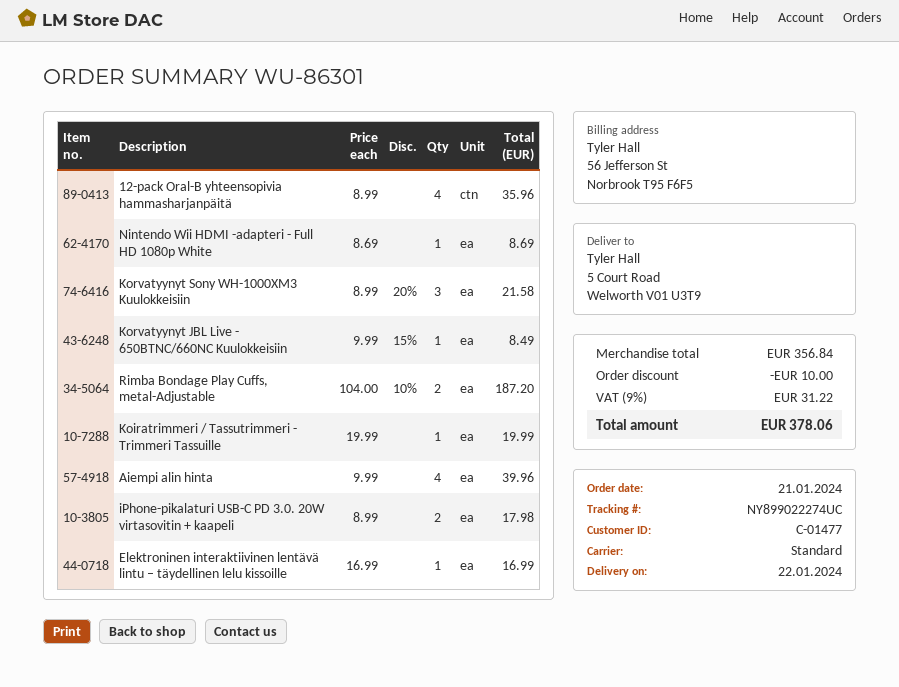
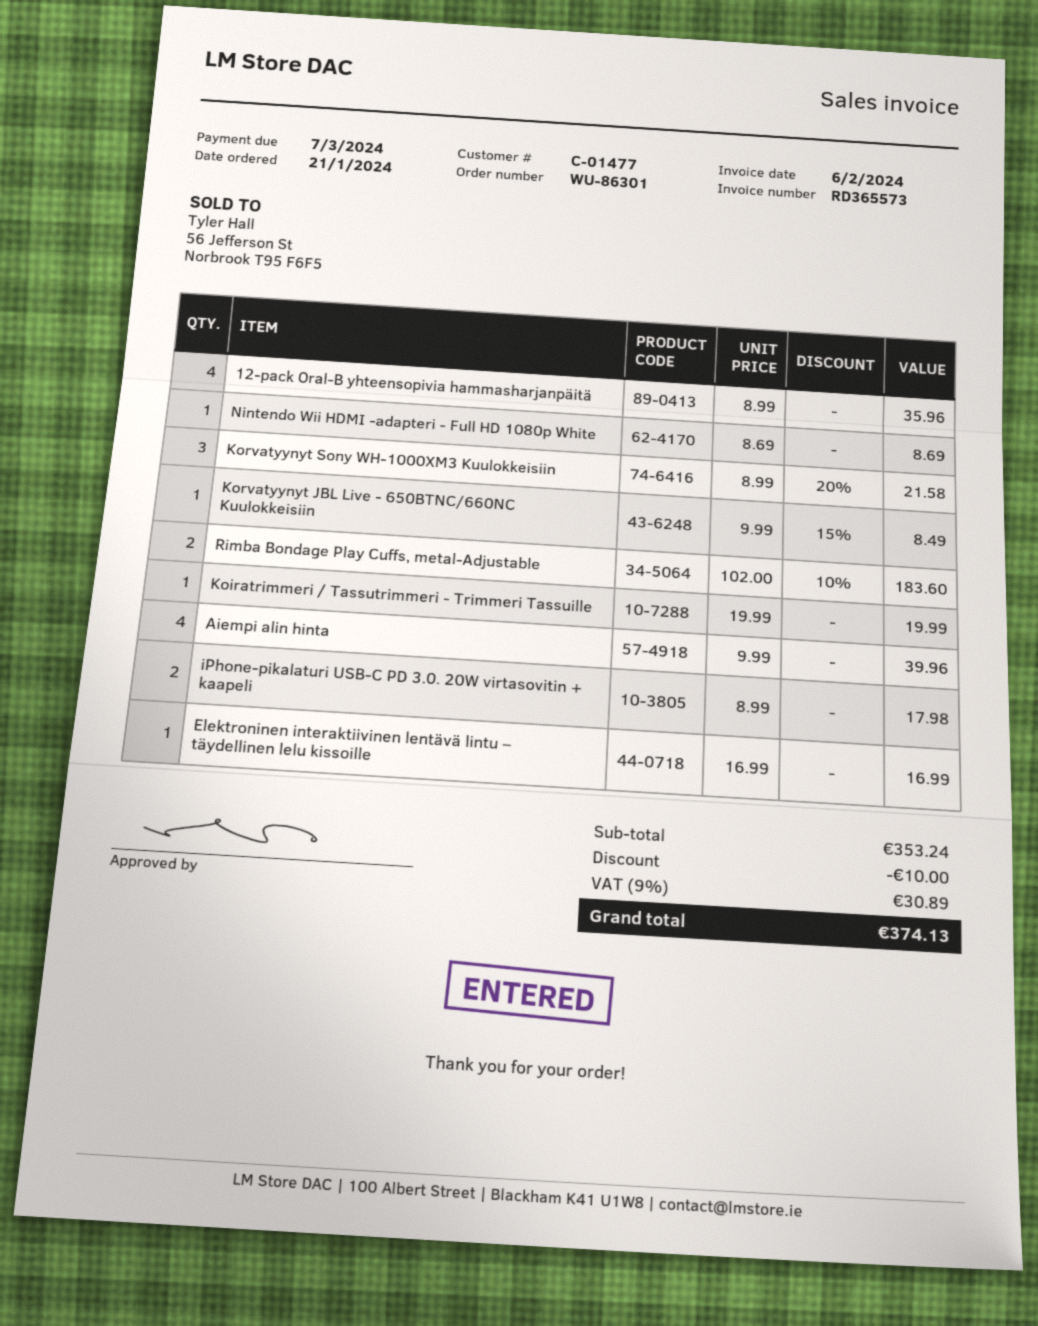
Rimba Bondage Play Cuffs, metal-Adjustable: 2 x 104.00 - 10% = 187.20 -> 2 x 102.00 - 10% = 183.60
subtotal: 356.84 -> 353.24
tax: 9% = 31.22 -> 9% = 30.89
total: 378.06 -> 374.13

